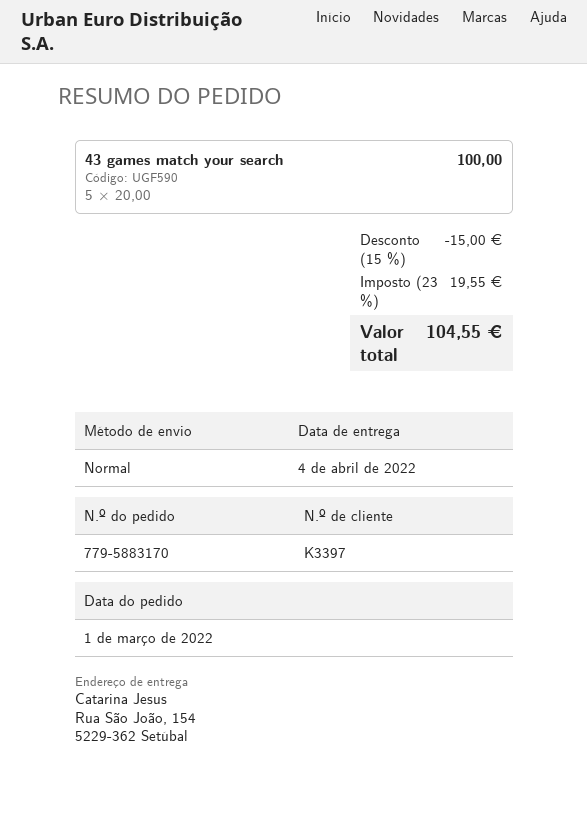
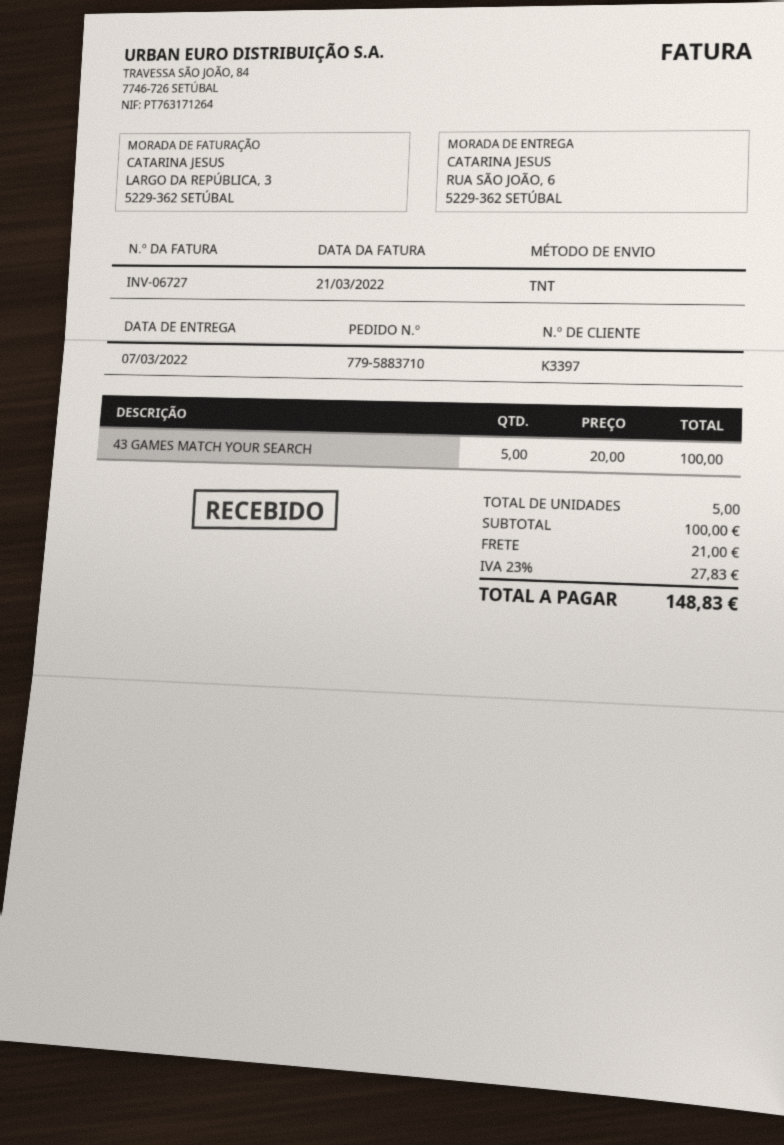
order number: 779-5883170 -> 779-5883710
delivery date: 2022-04-04 -> 2022-03-07
shipping method: standard -> TNT
ship to: Rua São João, 154, 5229-362 Setúbal -> RUA SÃO JOÃO, 6, 5229-362 SETÚBAL
discount: 15% = 15.00 -> none
shipping: none -> 21.00
tax: 23% = 19.55 -> 23% = 27.83
total: 104.55 -> 148.83

